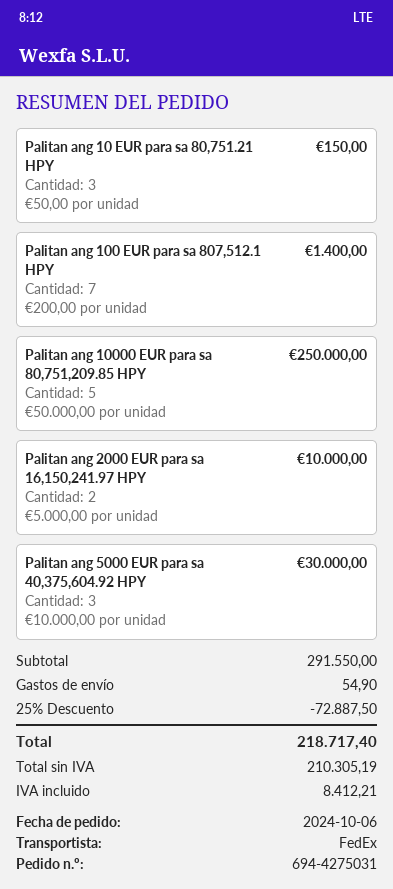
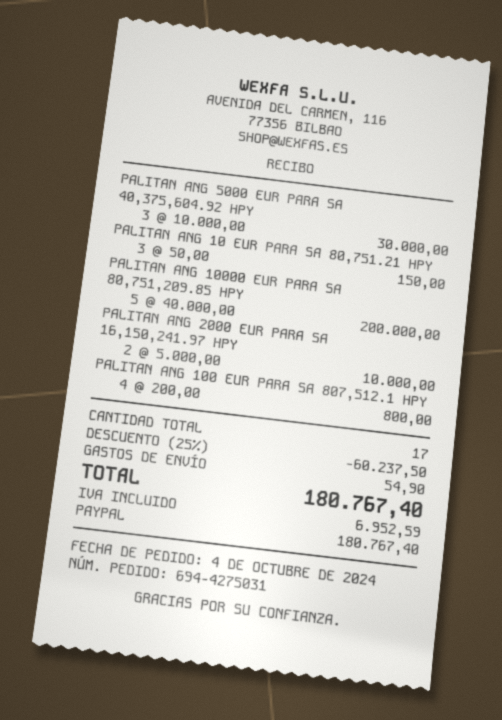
order date: 2024-10-06 -> 2024-10-04
Palitan ang 100 EUR para sa 807,512.1 HPY: 7 x 200.00 = 1400.00 -> 4 x 200.00 = 800.00
Palitan ang 10000 EUR para sa 80,751,209.85 HPY: 5 x 50000.00 = 250000.00 -> 5 x 40000.00 = 200000.00
discount: 25% = 72887.50 -> 25% = 60237.50
tax: 8412.21 -> 6952.59
total: 218717.40 -> 180767.40

